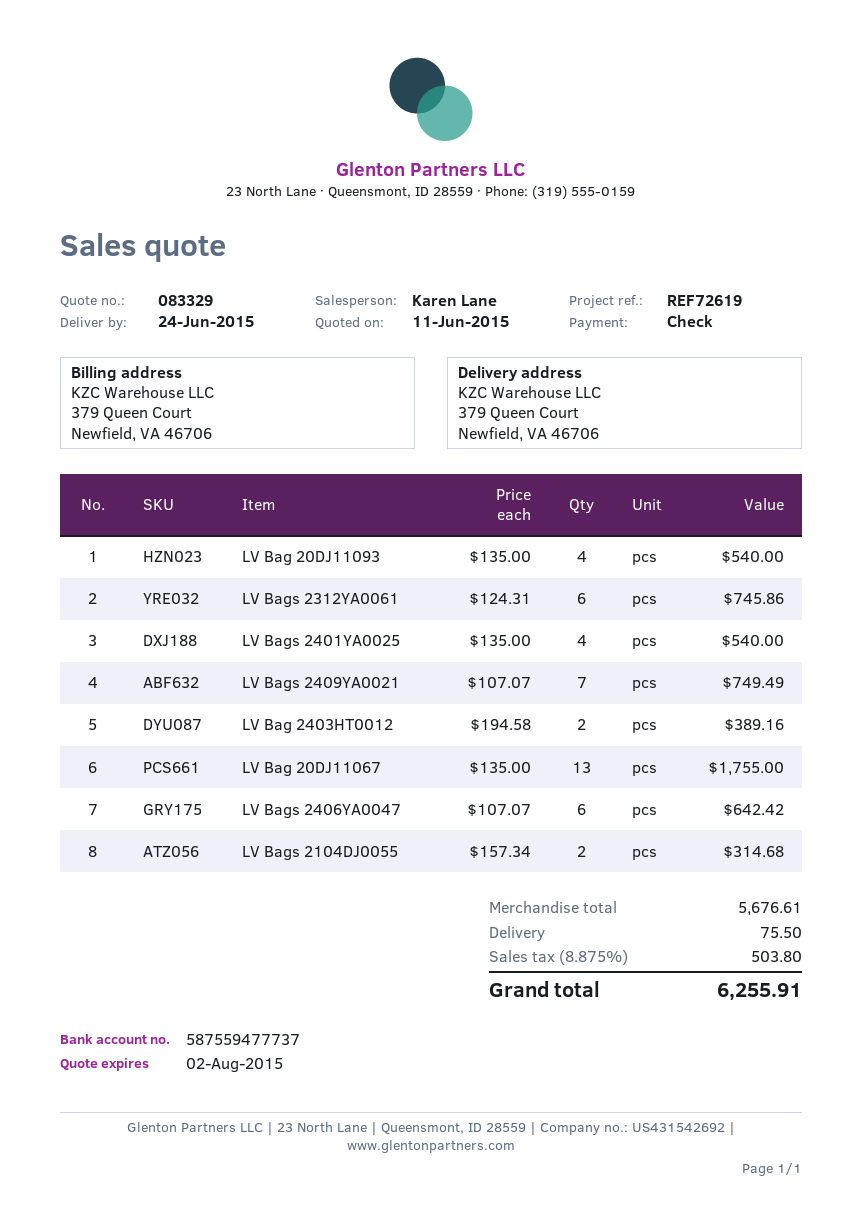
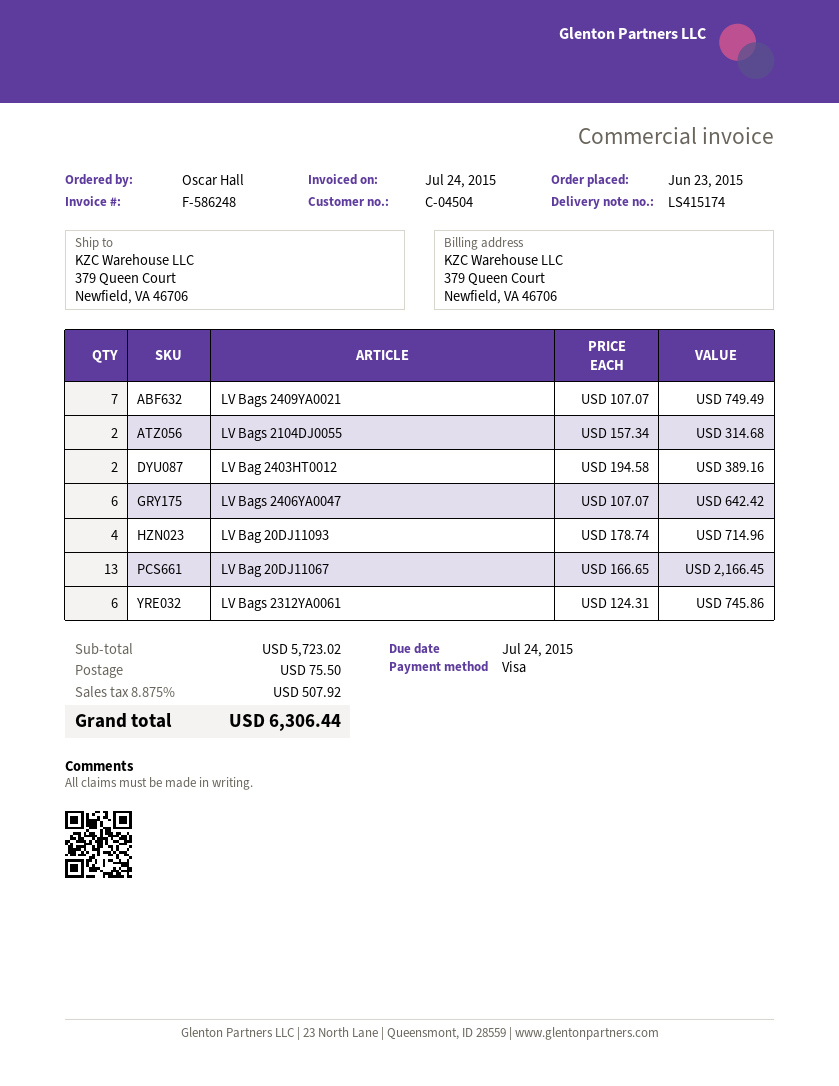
payment method: cheque -> Visa
LV Bag 20DJ11093: 4 x 135.00 = 540.00 -> 4 x 178.74 = 714.96
LV Bags 2401YA0025: 4 x 135.00 = 540.00 -> none
LV Bag 20DJ11067: 13 x 135.00 = 1755.00 -> 13 x 166.65 = 2166.45
subtotal: 5676.61 -> 5723.02
tax: 8.875% = 503.80 -> 8.875% = 507.92
total: 6255.91 -> 6306.44

